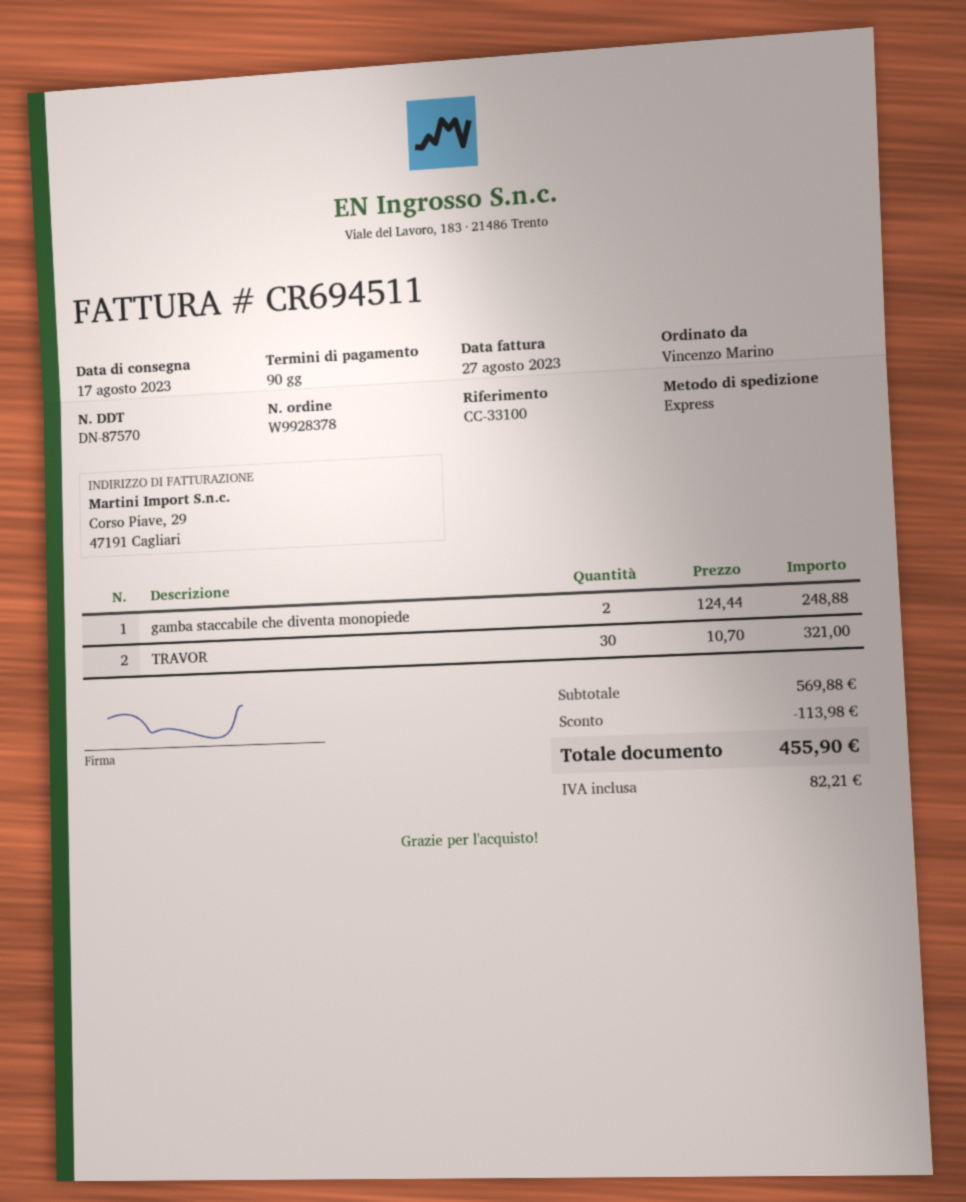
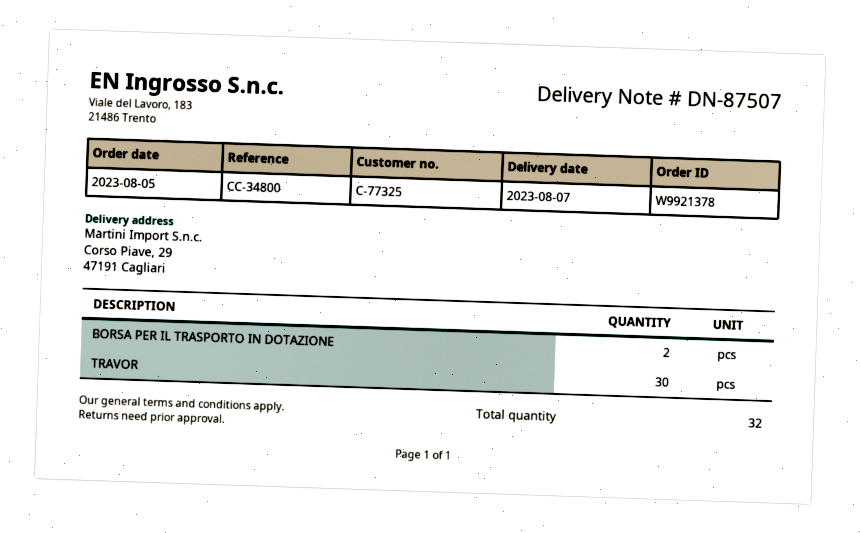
order number: W9928378 -> W9921378
delivery note number: DN-87570 -> DN-87507
delivery date: 2023-08-17 -> 2023-08-07
reference: CC-33100 -> CC-34800
gamba staccabile che diventa monopiede: 2 -> none
BORSA PER IL TRASPORTO IN DOTAZIONE: none -> 2

